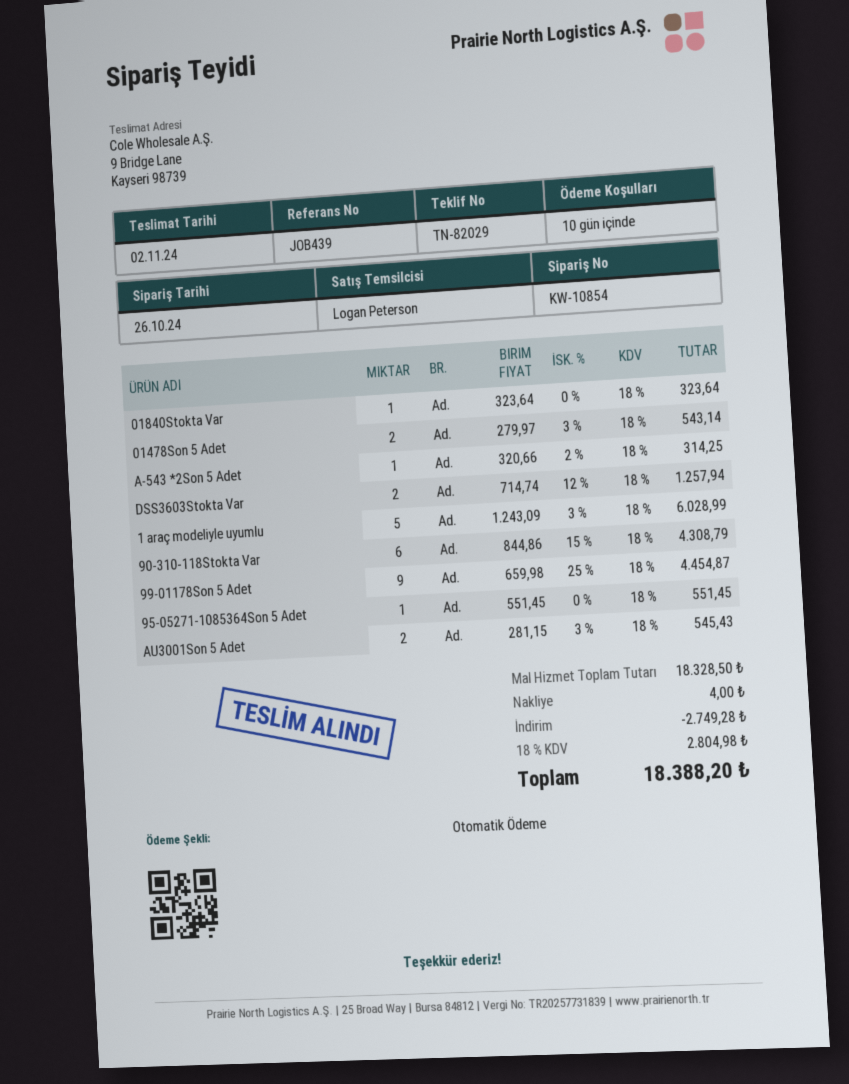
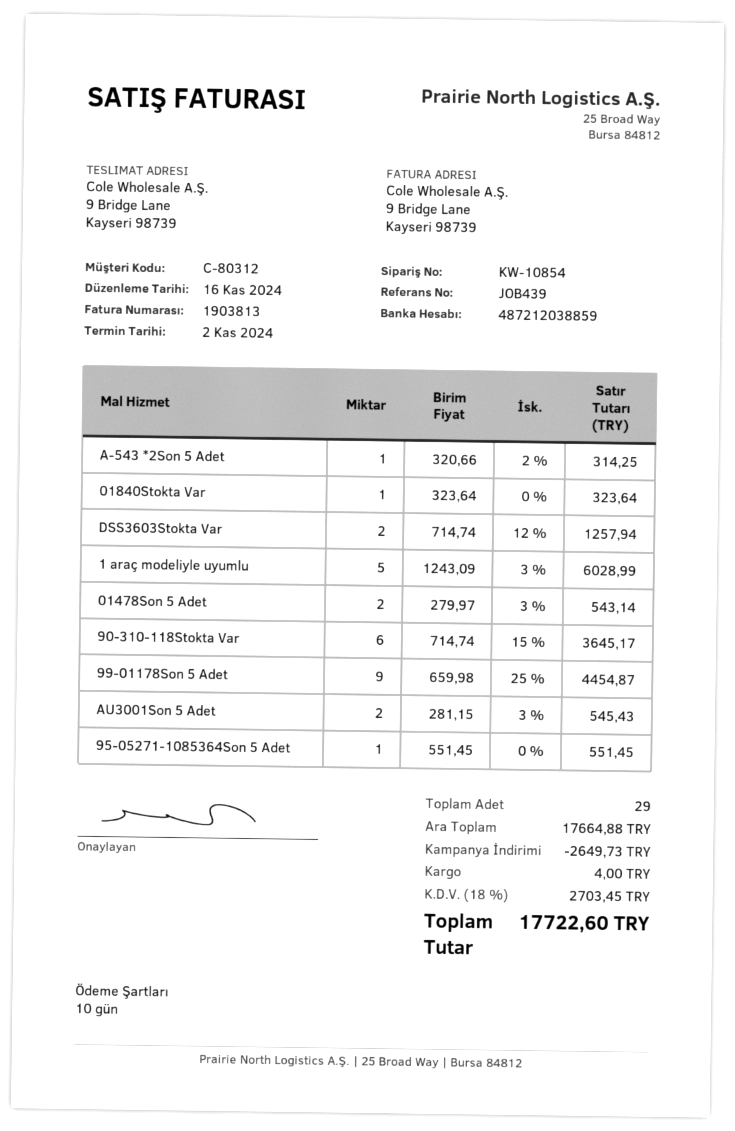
90-310-118Stokta Var: 6 x 844.86 - 15% = 4308.79 -> 6 x 714.74 - 15% = 3645.17
subtotal: 18328.50 -> 17664.88
discount: 2749.28 -> 2649.73
tax: 18% = 2804.98 -> 18% = 2703.45
total: 18388.20 -> 17722.60

